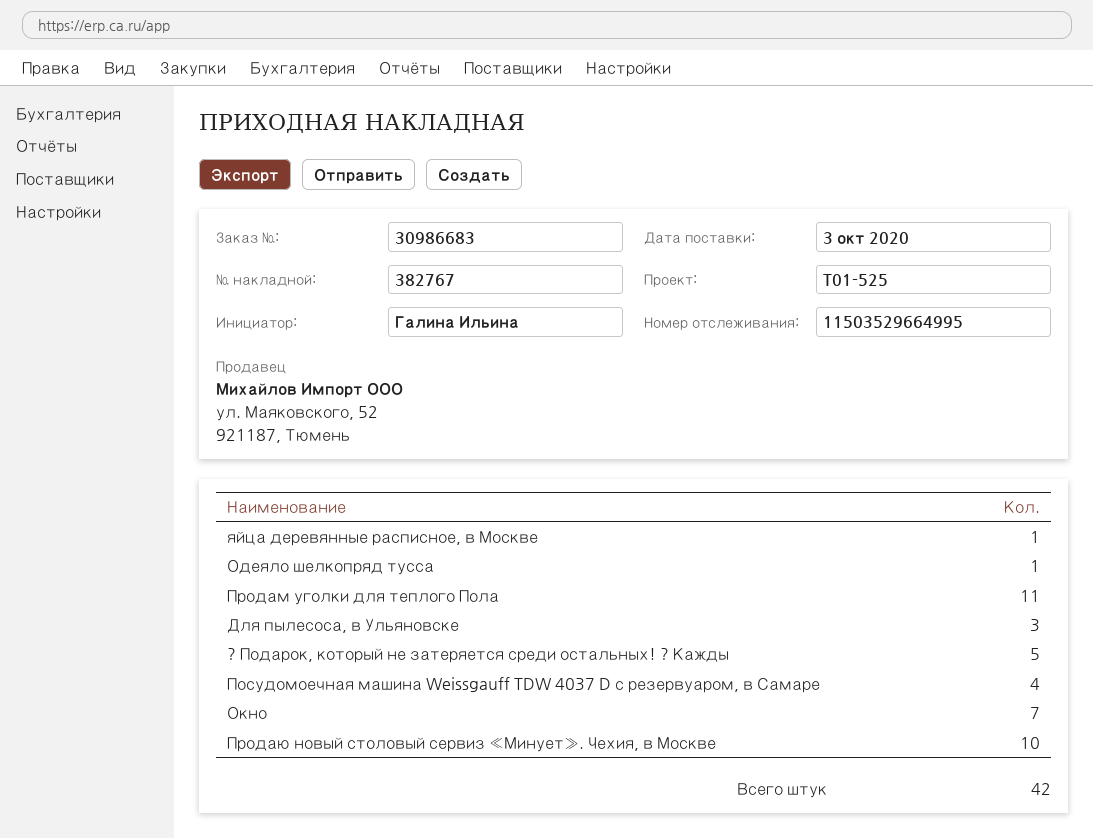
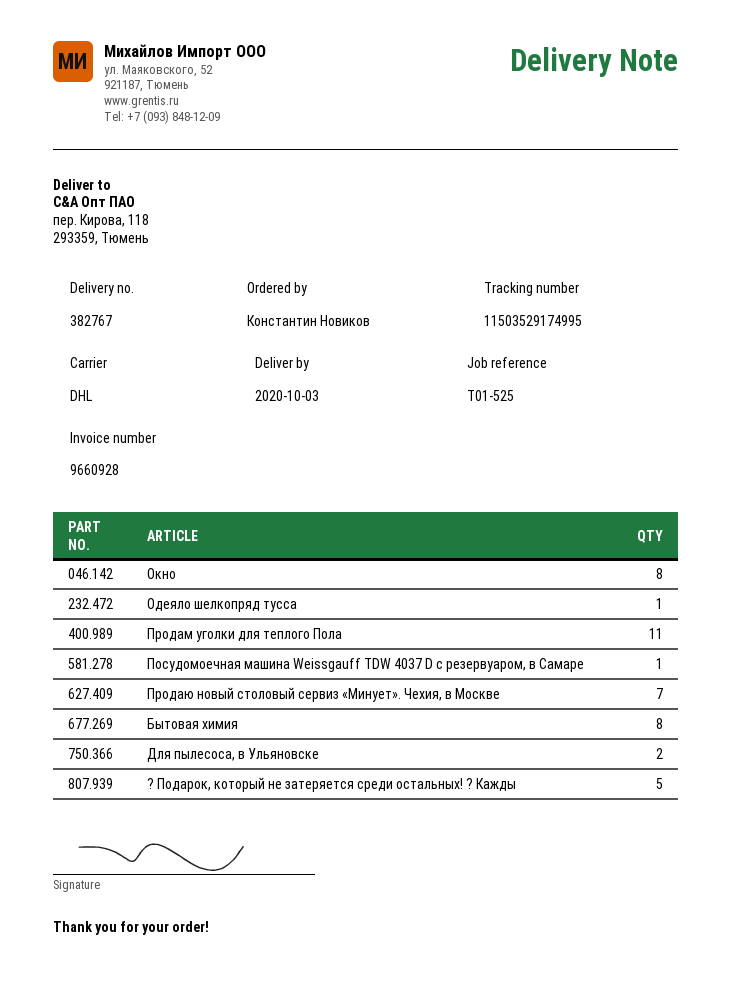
ordered by: Галина Ильина -> Константин Новиков
tracking number: 11503529664995 -> 11503529174995
яйца деревянные расписное, в Москве: 1 -> none
Для пылесоса, в Ульяновске: 3 -> 2
Посудомоечная машина Weissgauff TDW 4037 D с резервуаром, в Самаре: 4 -> 1
Окно: 7 -> 8
Продаю новый столовый сервиз «Минует». Чехия, в Москве: 10 -> 7
Бытовая химия: none -> 8

